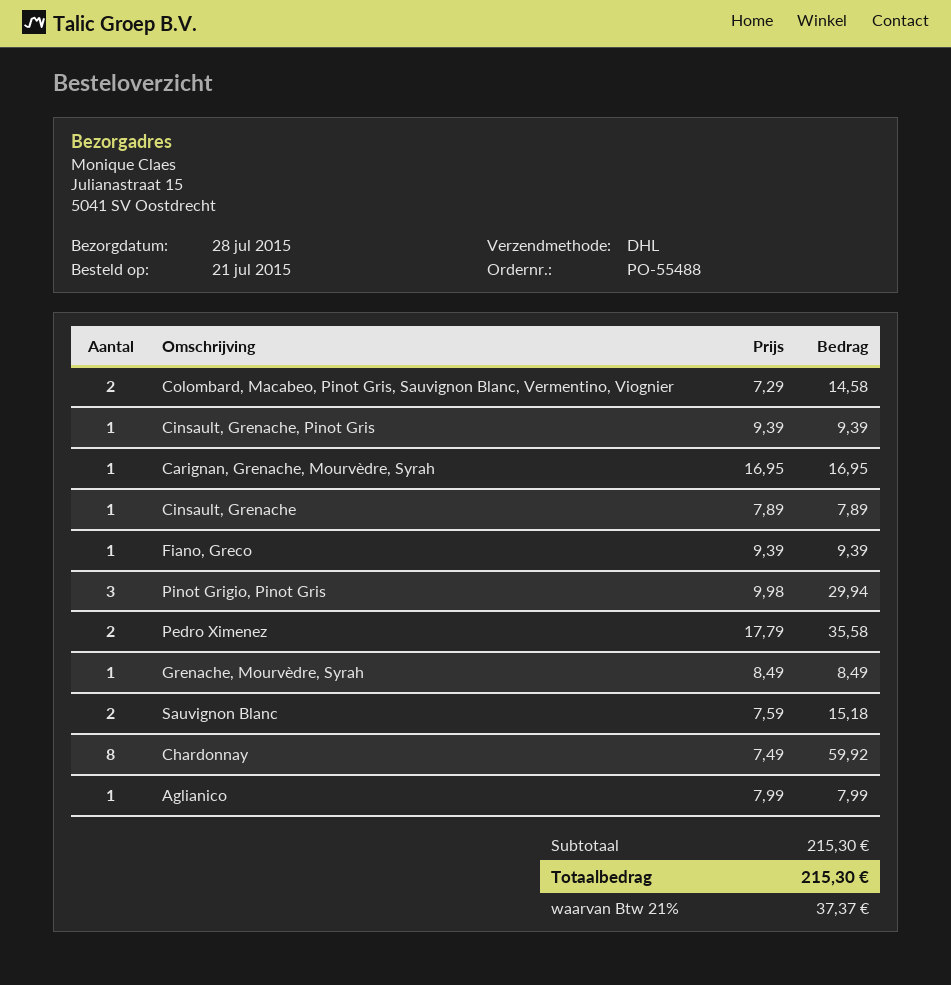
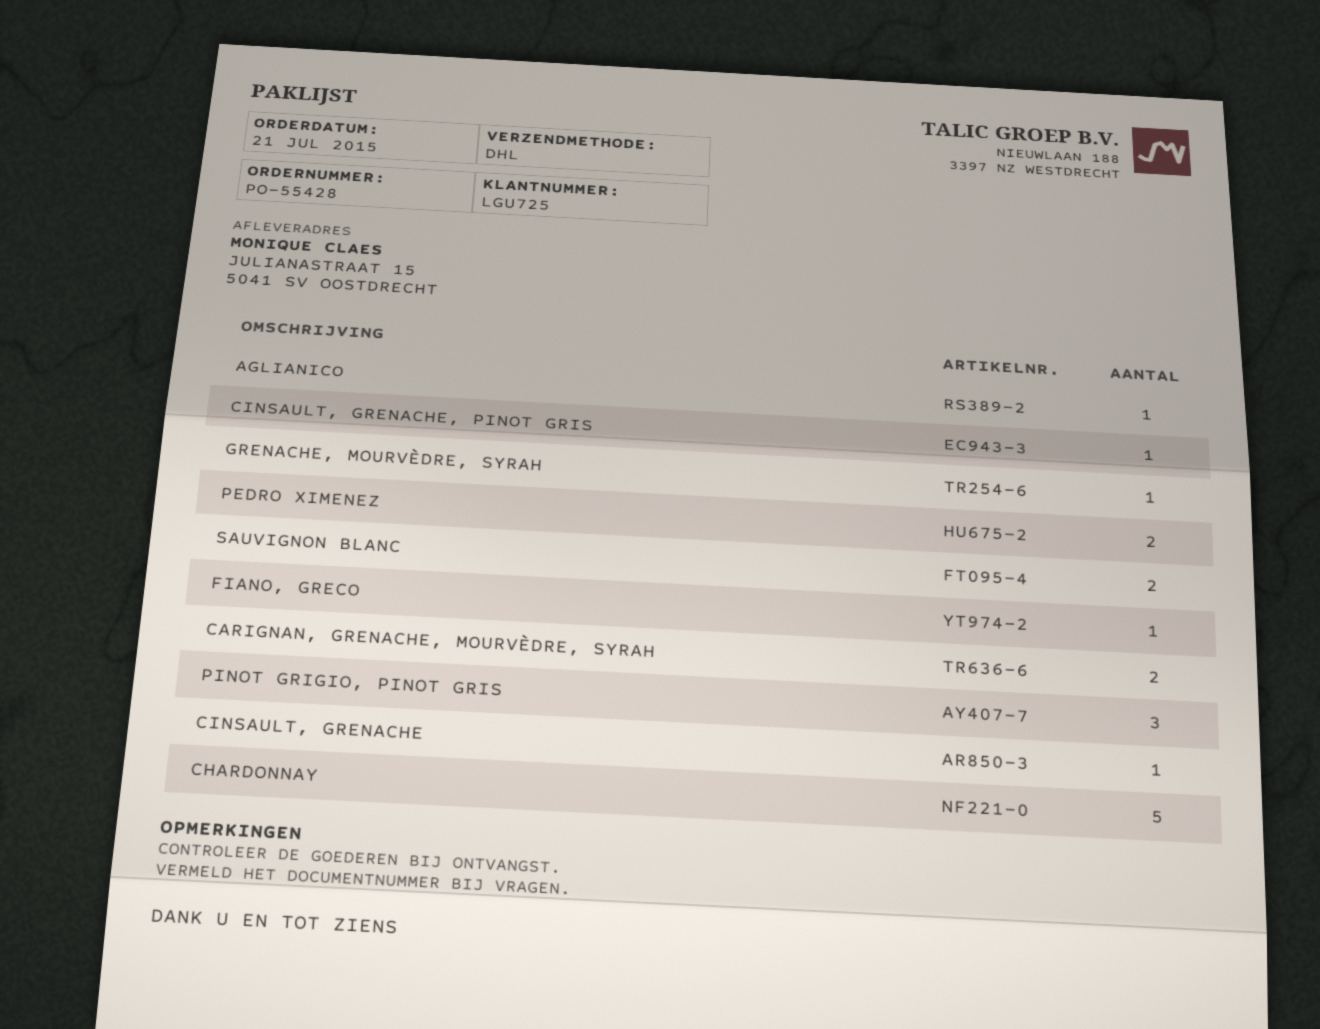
order number: PO-55488 -> PO-55428
Colombard, Macabeo, Pinot Gris, Sauvignon Blanc, Vermentino, Viognier: 2 -> none
Carignan, Grenache, Mourvèdre, Syrah: 1 -> 2
Chardonnay: 8 -> 5

